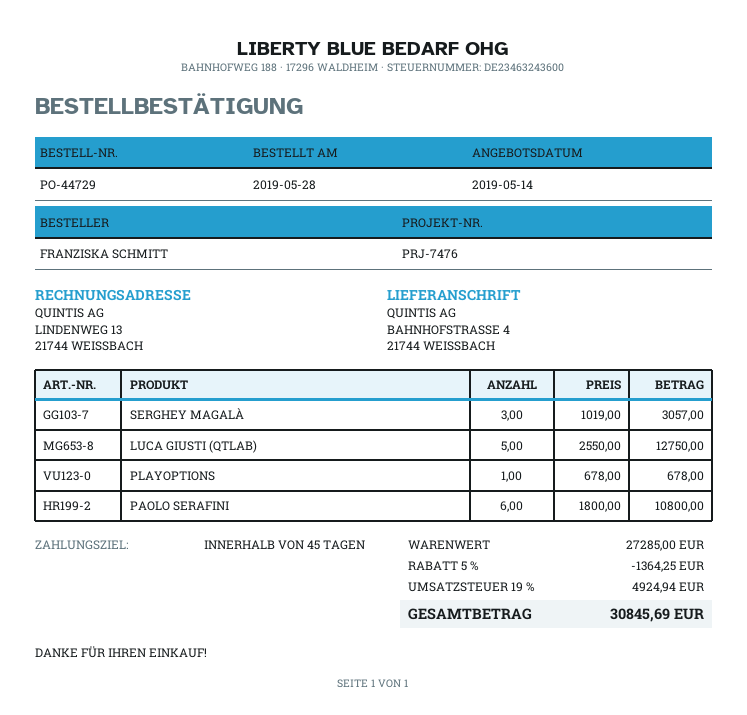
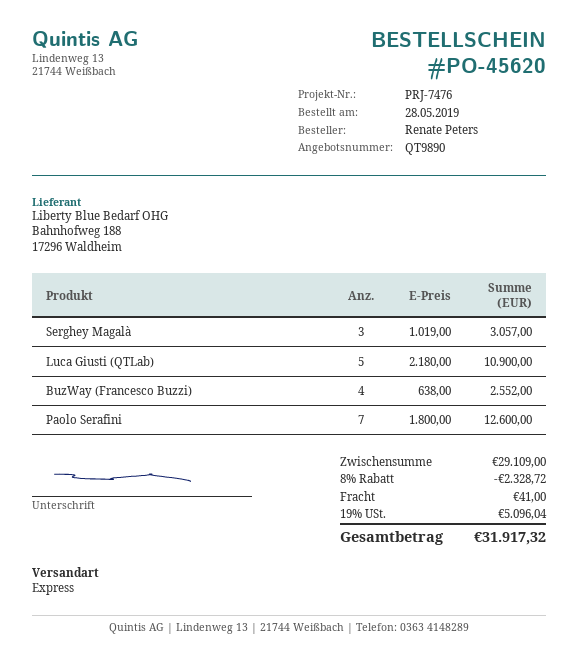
order number: PO-44729 -> PO-45620
ordered by: FRANZISKA SCHMITT -> Renate Peters
LUCA GIUSTI (QTLAB): 5 x 2550.00 = 12750.00 -> 5 x 2180.00 = 10900.00
PLAYOPTIONS: 1 x 678.00 = 678.00 -> none
PAOLO SERAFINI: 6 x 1800.00 = 10800.00 -> 7 x 1800.00 = 12600.00
BuzWay (Francesco Buzzi): none -> 4 x 638.00 = 2552.00
subtotal: 27285.00 -> 29109.00
discount: 5% = 1364.25 -> 8% = 2328.72
shipping: none -> 41.00
tax: 19% = 4924.94 -> 19% = 5096.04
total: 30845.69 -> 31917.32

